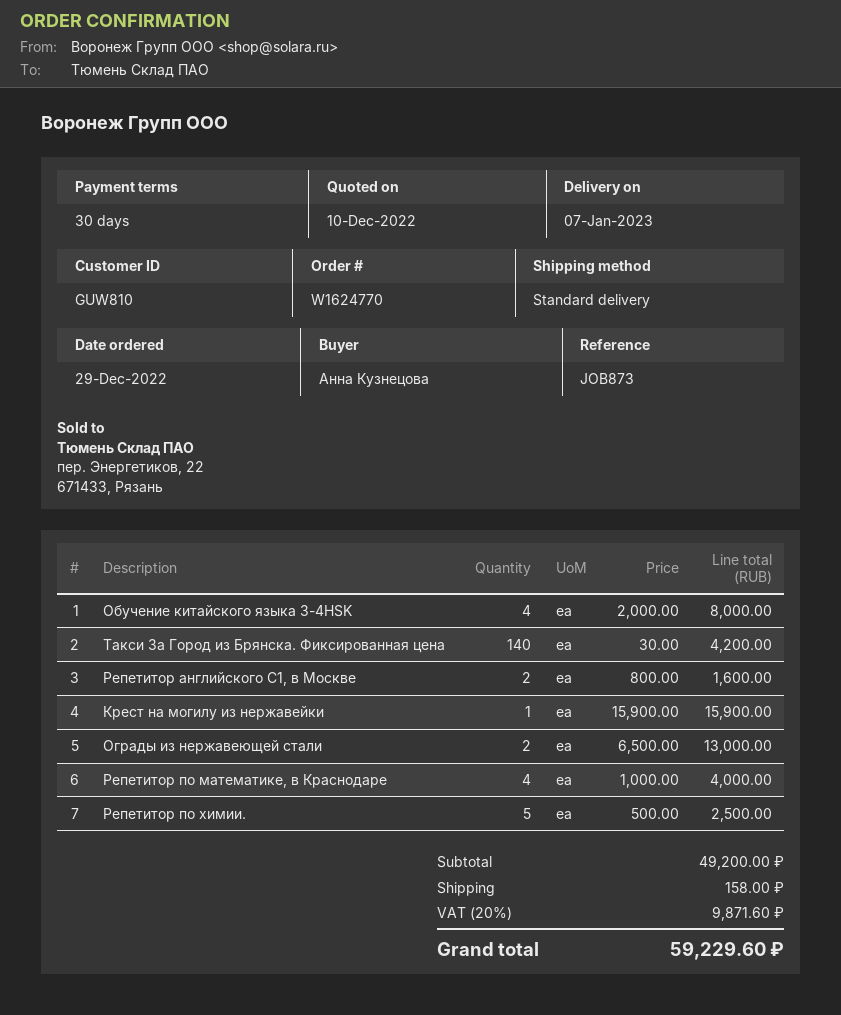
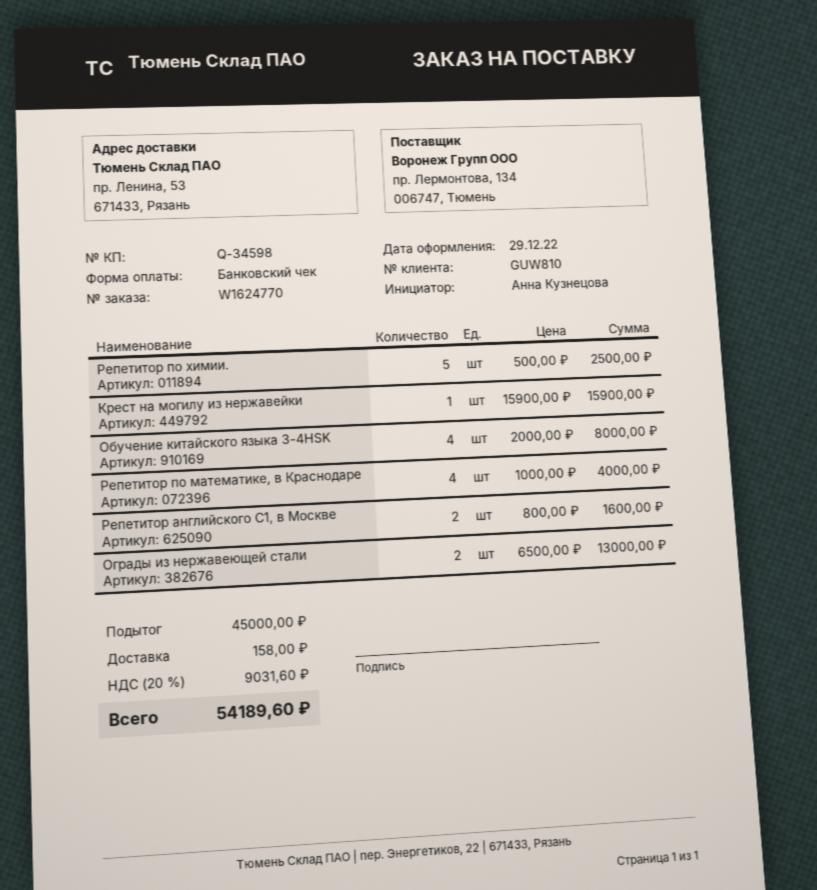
Такси За Город из Брянска. Фиксированная цена: 140 x 30.00 = 4200.00 -> none
subtotal: 49200.00 -> 45000.00
tax: 20% = 9871.60 -> 20% = 9031.60
total: 59229.60 -> 54189.60

